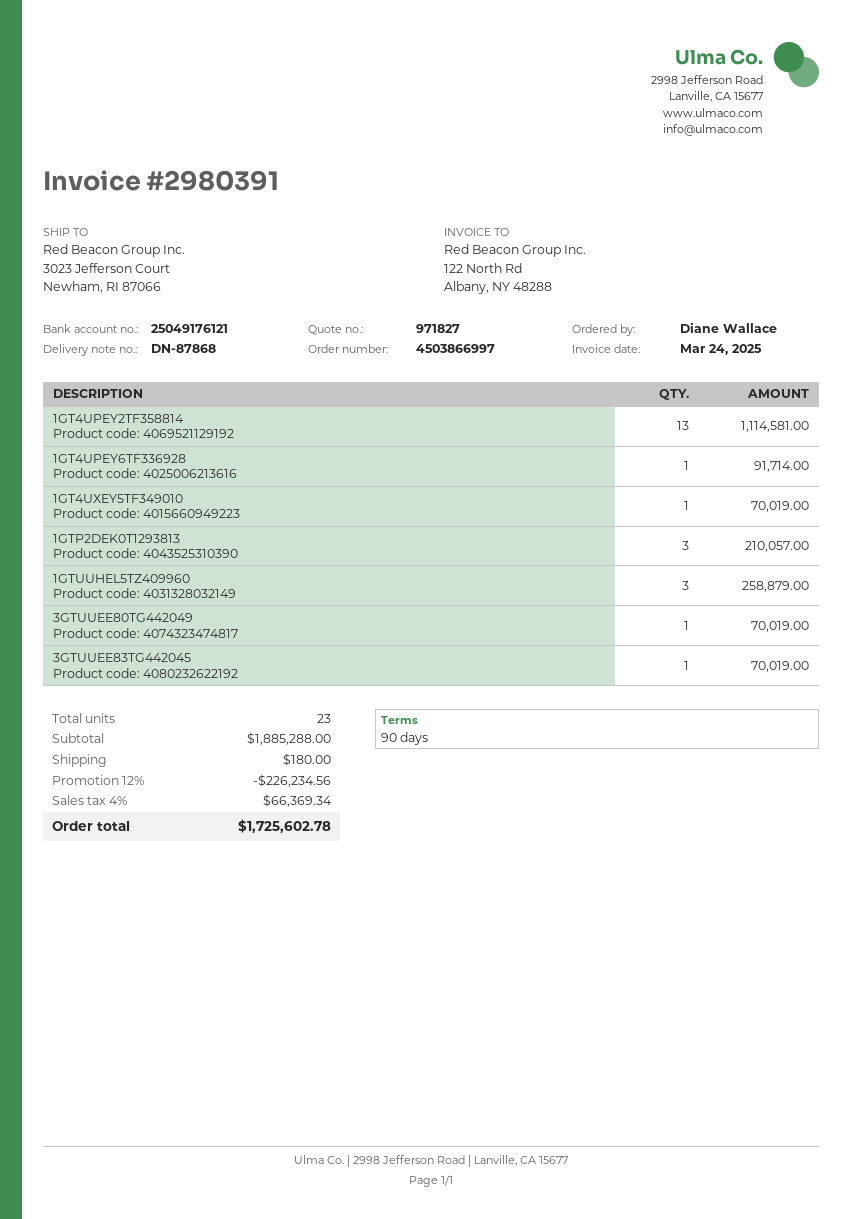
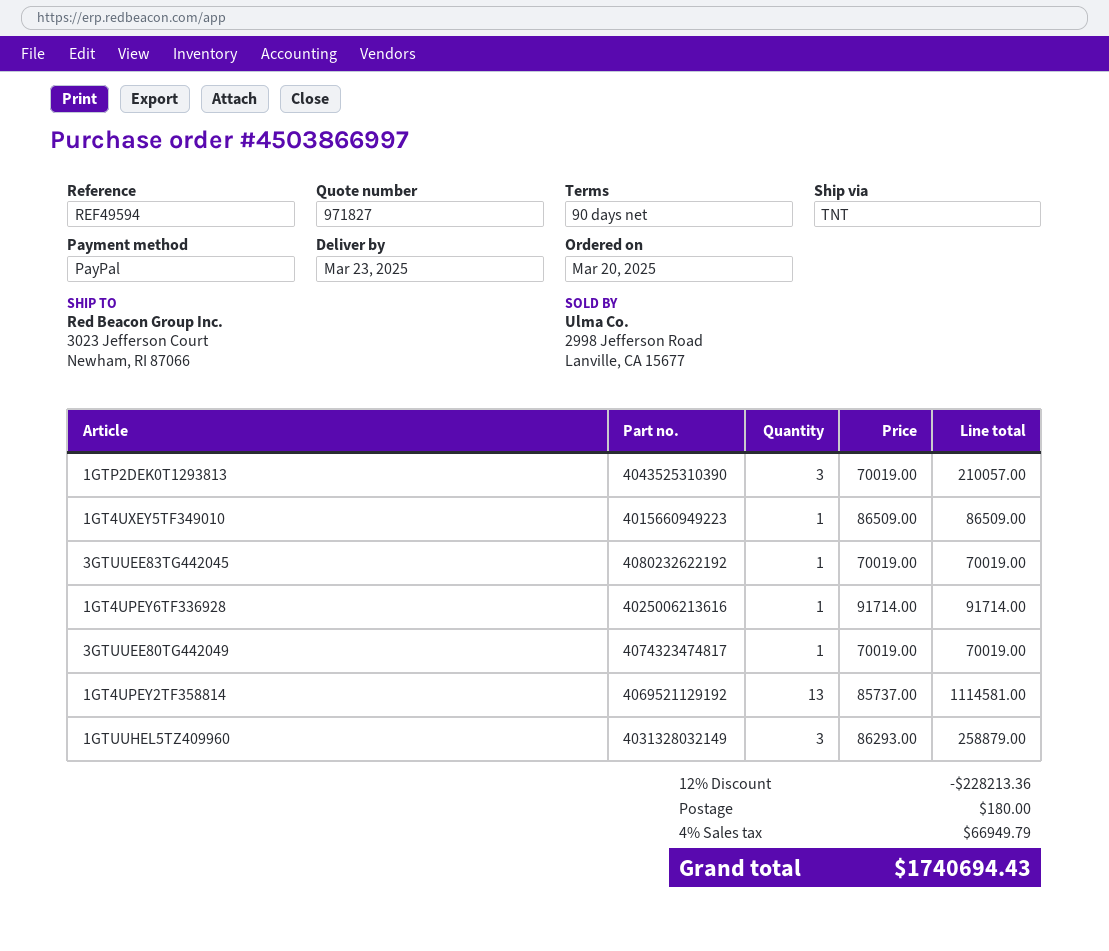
1GT4UXEY5TF349010: 1 for 70019.00 -> 1 for 86509.00
discount: 12% = 226234.56 -> 12% = 228213.36
tax: 4% = 66369.34 -> 4% = 66949.79
total: 1725602.78 -> 1740694.43

